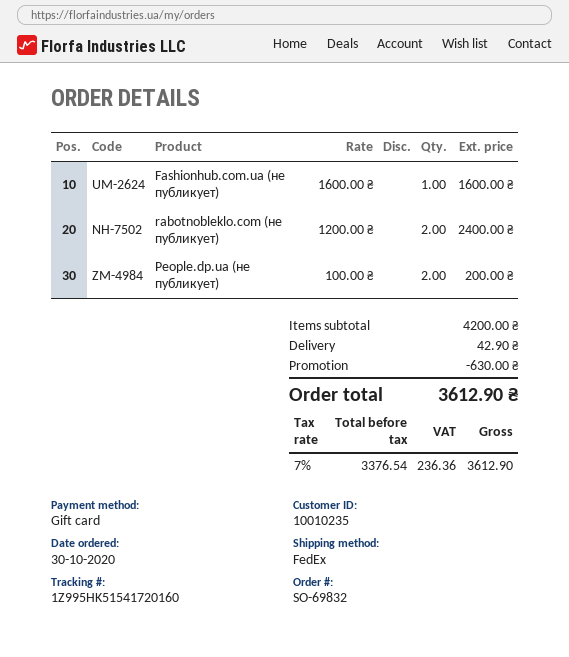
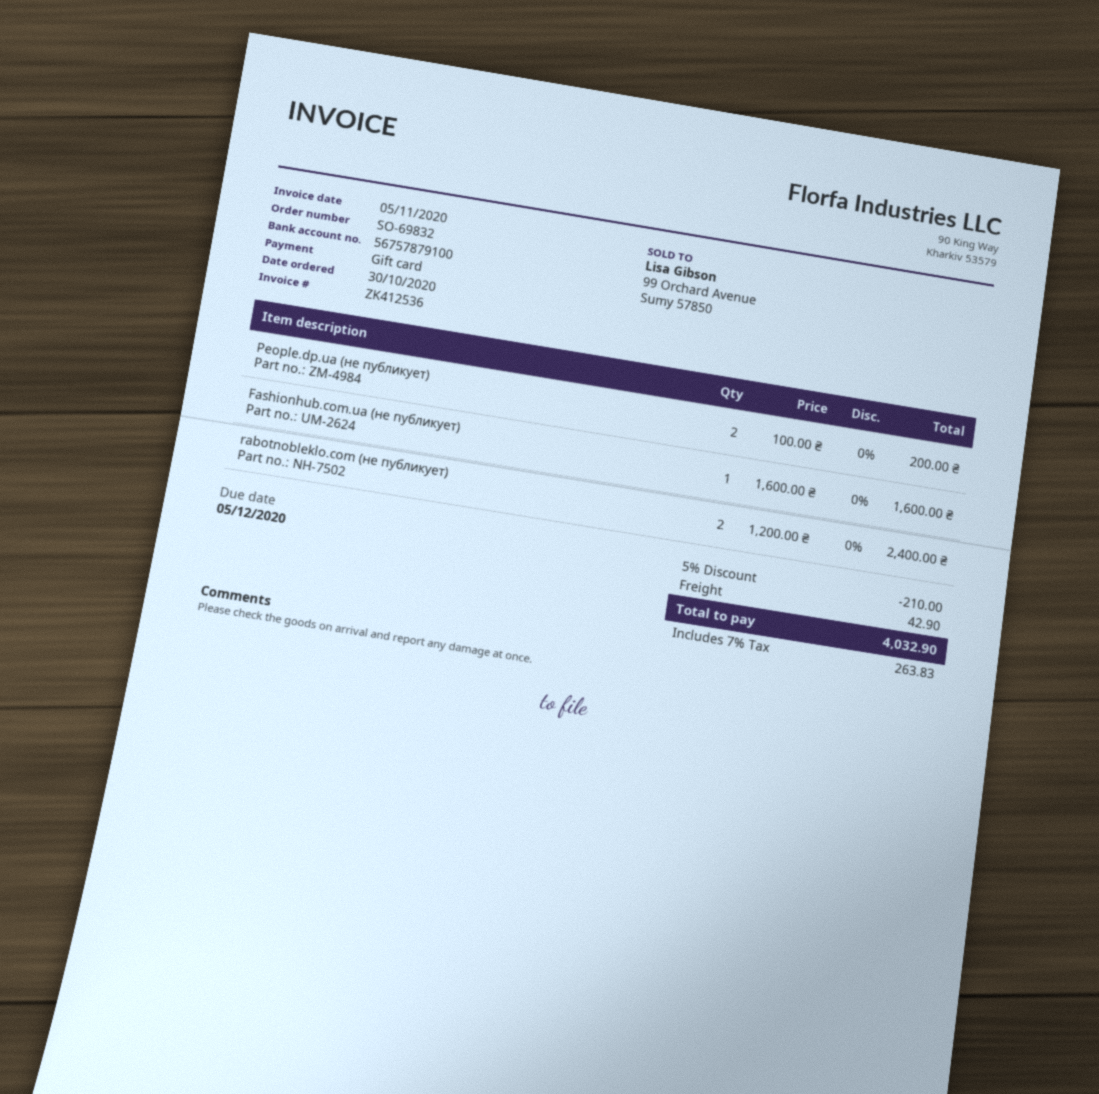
discount: 630.00 -> 210.00
tax: 7% = 236.36 -> 7% = 263.83
total: 3612.90 -> 4032.90

